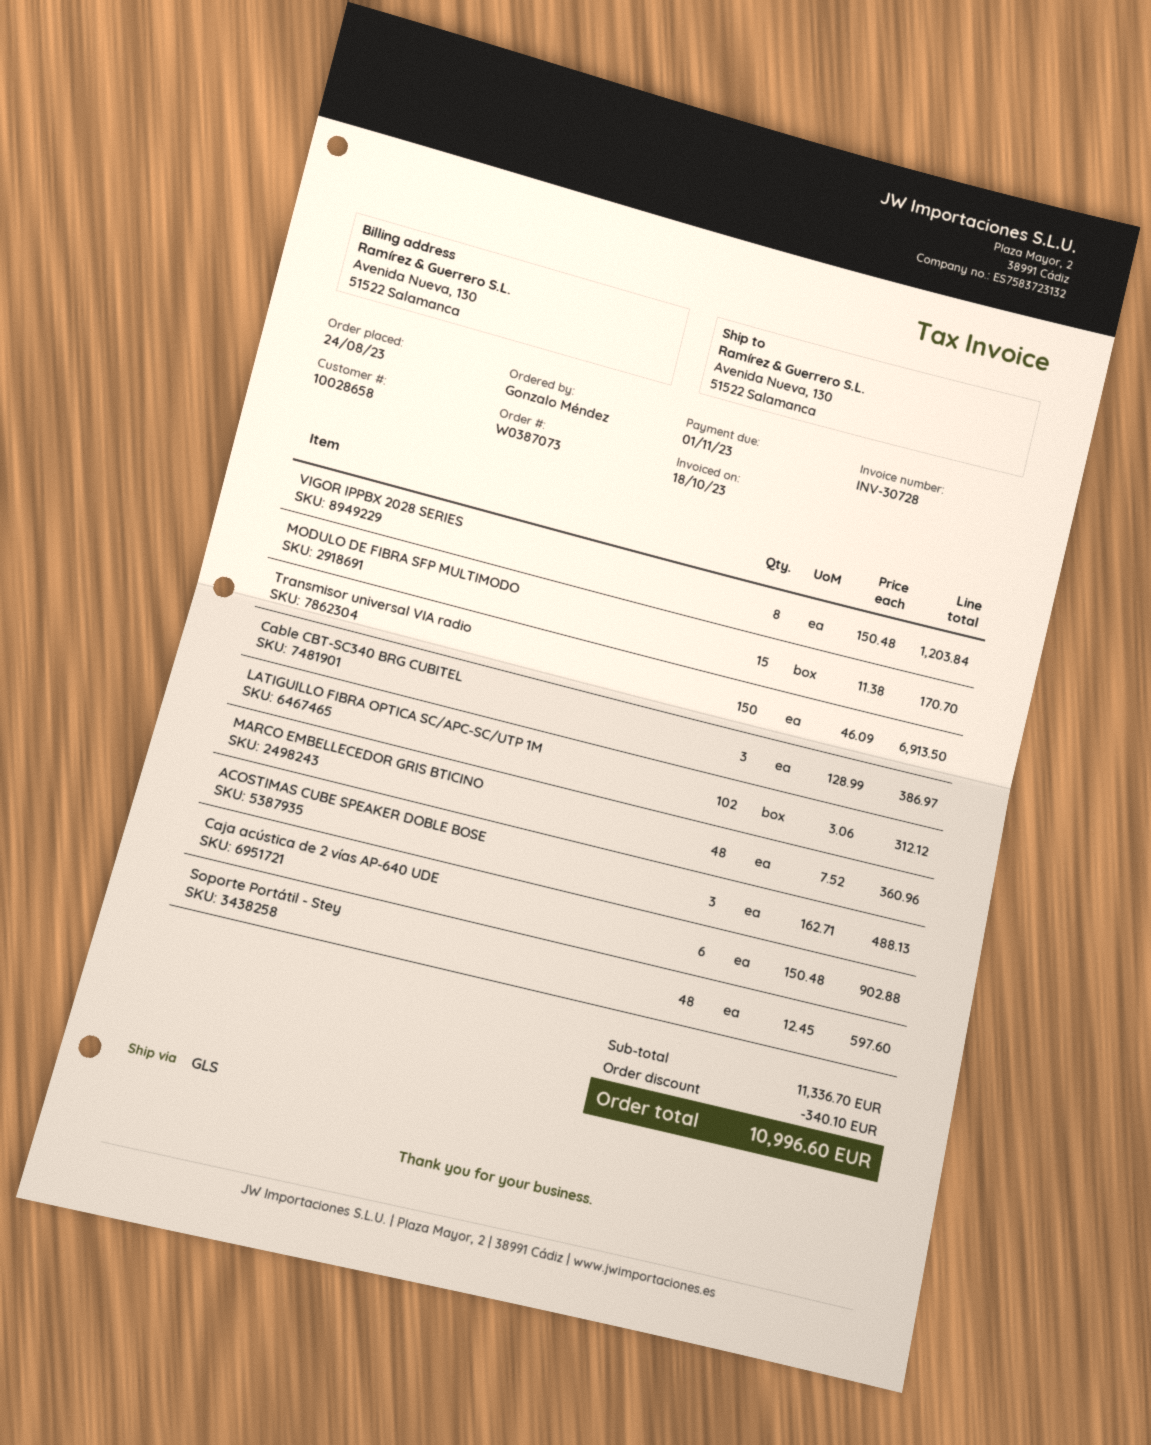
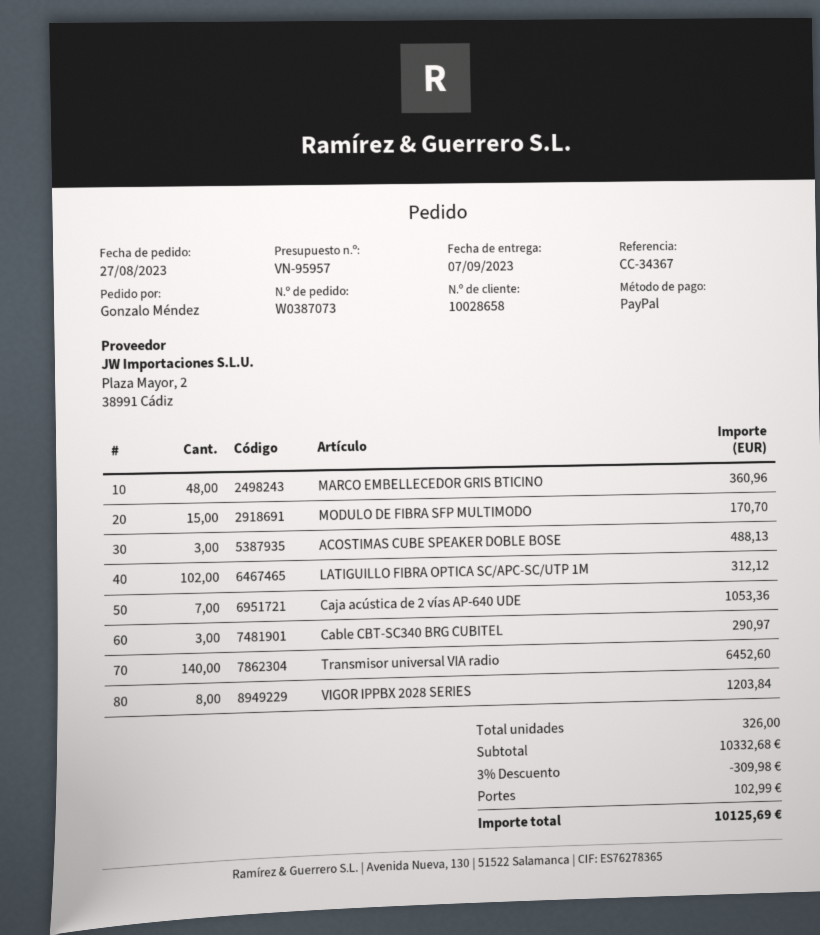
order date: 2023-08-24 -> 2023-08-27
Transmisor universal VIA radio: 150 for 6913.50 -> 140 for 6452.60
Cable CBT-SC340 BRG CUBITEL: 3 for 386.97 -> 3 for 290.97
Caja acústica de 2 vías AP-640 UDE: 6 for 902.88 -> 7 for 1053.36
Soporte Portátil - Stey: 48 for 597.60 -> none
subtotal: 11336.70 -> 10332.68
discount: 340.10 -> 309.98
shipping: none -> 102.99
total: 10996.60 -> 10125.69

